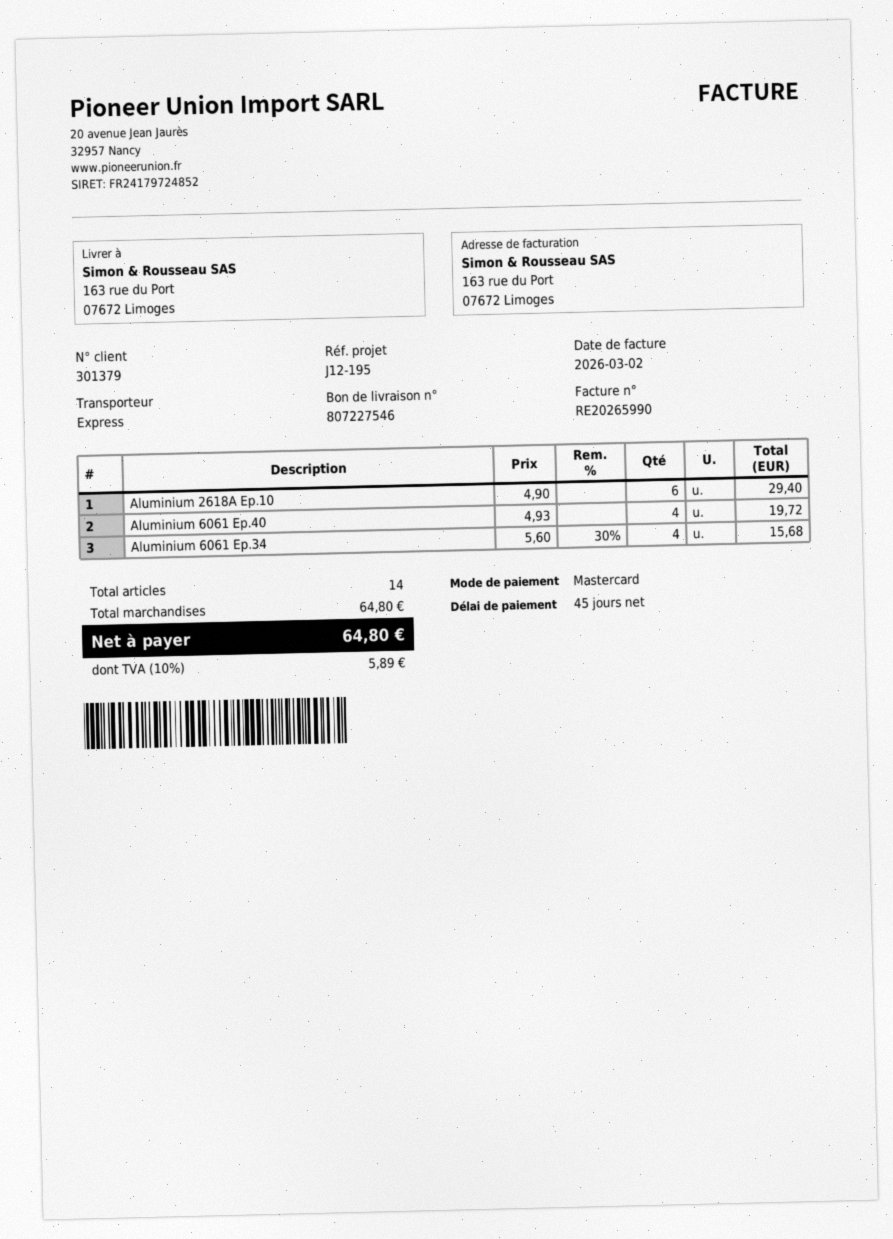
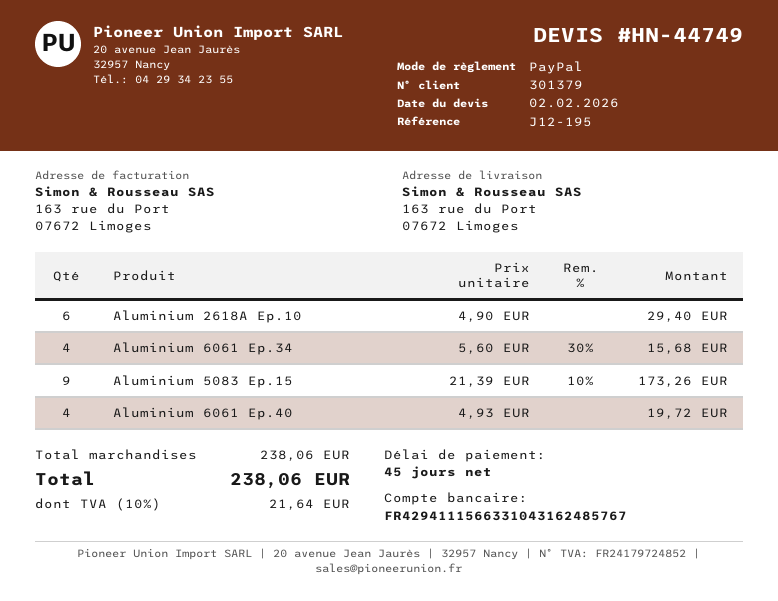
payment method: Mastercard -> PayPal
Aluminium 5083 Ep.15: none -> 9 x 21.39 - 10% = 173.26
subtotal: 64.80 -> 238.06
tax: 10% = 5.89 -> 10% = 21.64
total: 64.80 -> 238.06

